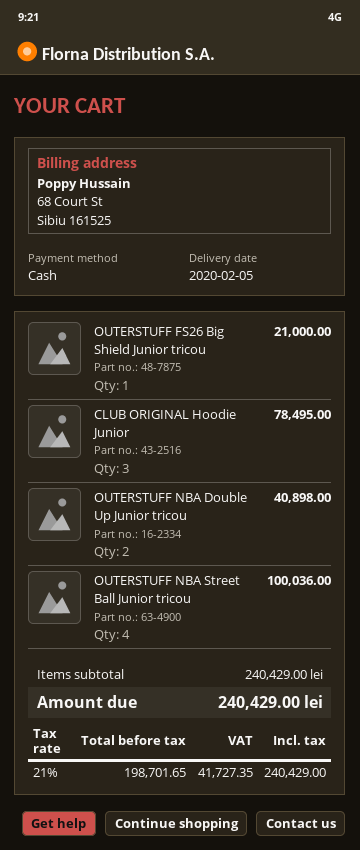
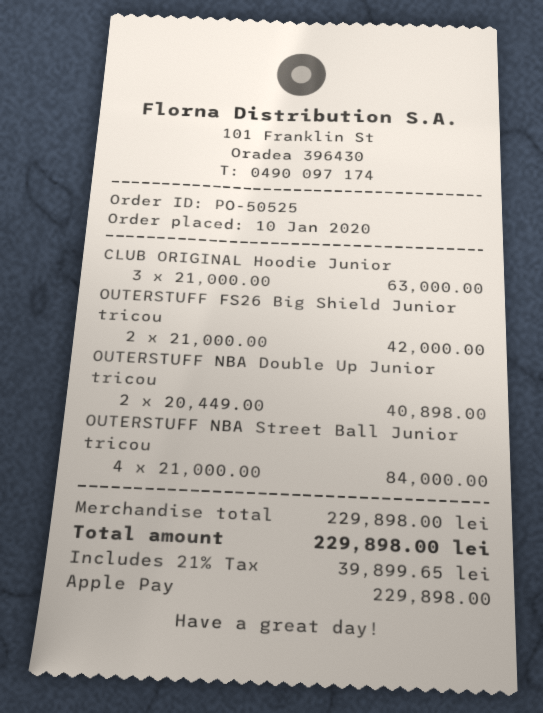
payment method: cash -> Apple Pay
OUTERSTUFF FS26 Big Shield Junior tricou: 1 for 21000.00 -> 2 for 42000.00
CLUB ORIGINAL Hoodie Junior: 3 for 78495.00 -> 3 for 63000.00
OUTERSTUFF NBA Street Ball Junior tricou: 4 for 100036.00 -> 4 for 84000.00
subtotal: 240429.00 -> 229898.00
tax: 21% = 41727.35 -> 21% = 39899.65
total: 240429.00 -> 229898.00

